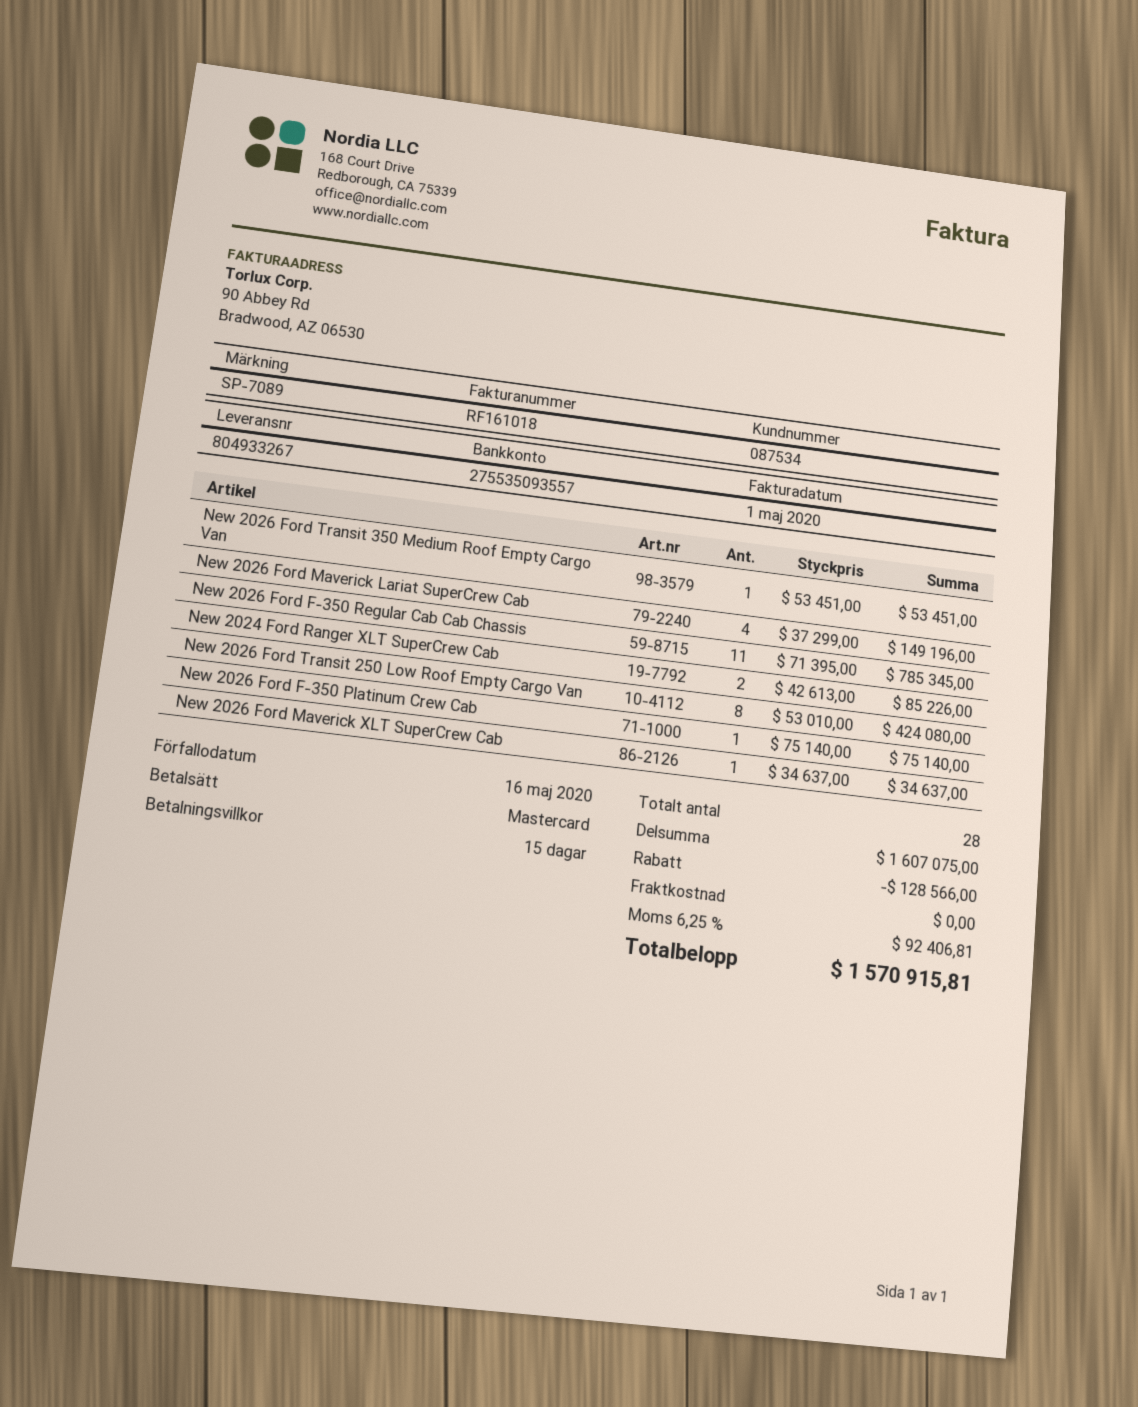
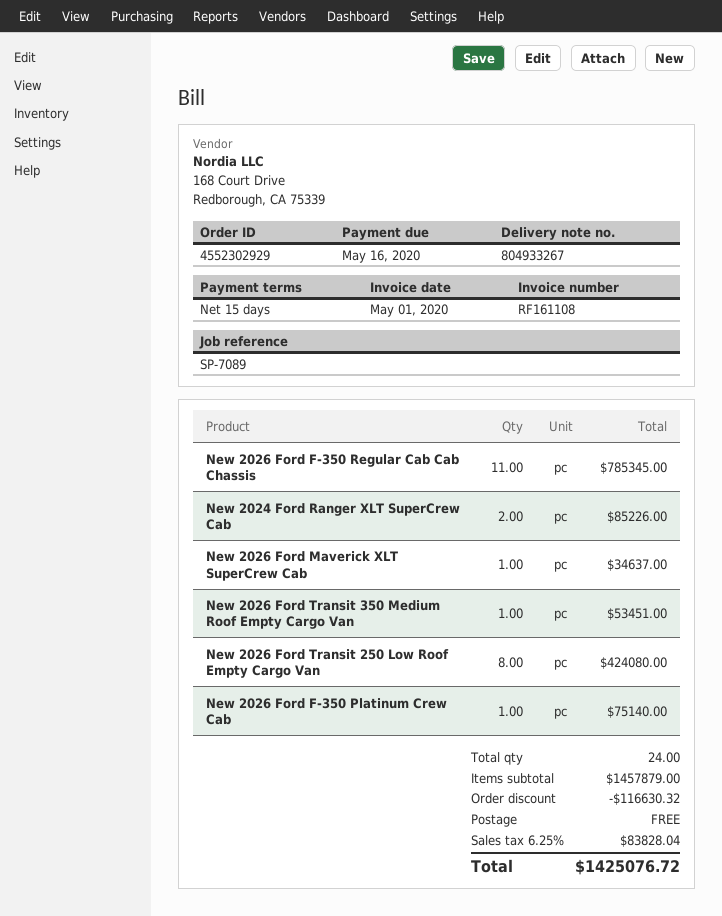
invoice number: RF161018 -> RF161108
New 2026 Ford Maverick Lariat SuperCrew Cab: 4 for 149196.00 -> none
total quantity: 28 -> 24
subtotal: 1607075.00 -> 1457879.00
discount: 128566.00 -> 116630.32
tax: 6.25% = 92406.81 -> 6.25% = 83828.04
total: 1570915.81 -> 1425076.72

